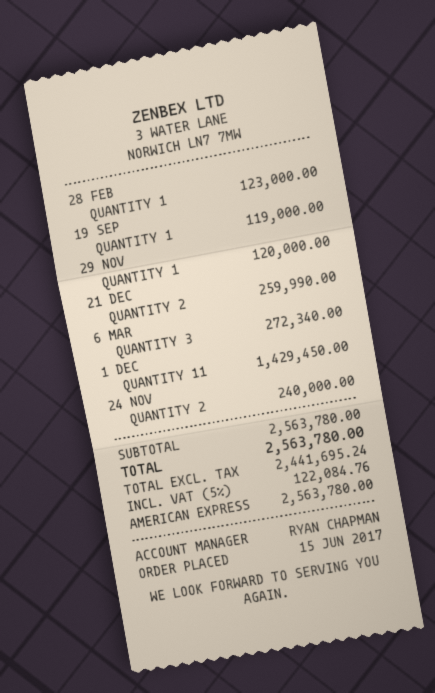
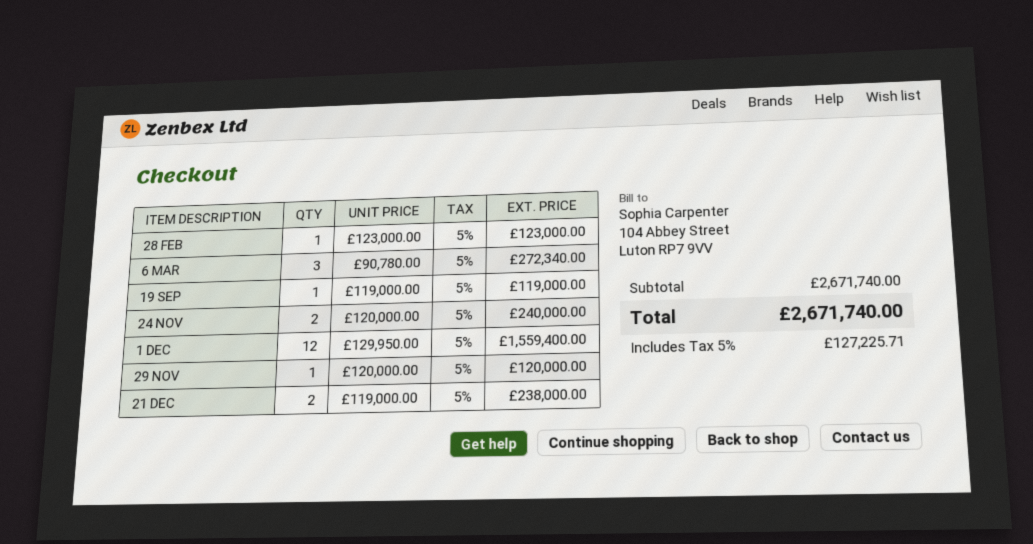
21 DEC: 2 for 259990.00 -> 2 for 238000.00
1 DEC: 11 for 1429450.00 -> 12 for 1559400.00
subtotal: 2563780.00 -> 2671740.00
tax: 5% = 122084.76 -> 5% = 127225.71
total: 2563780.00 -> 2671740.00

